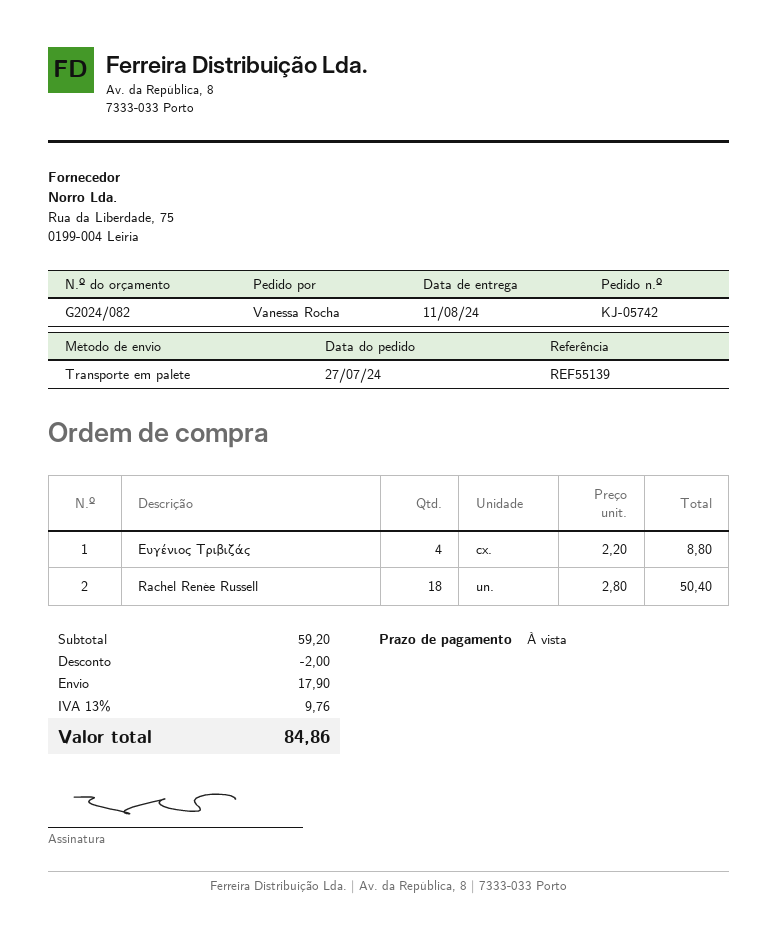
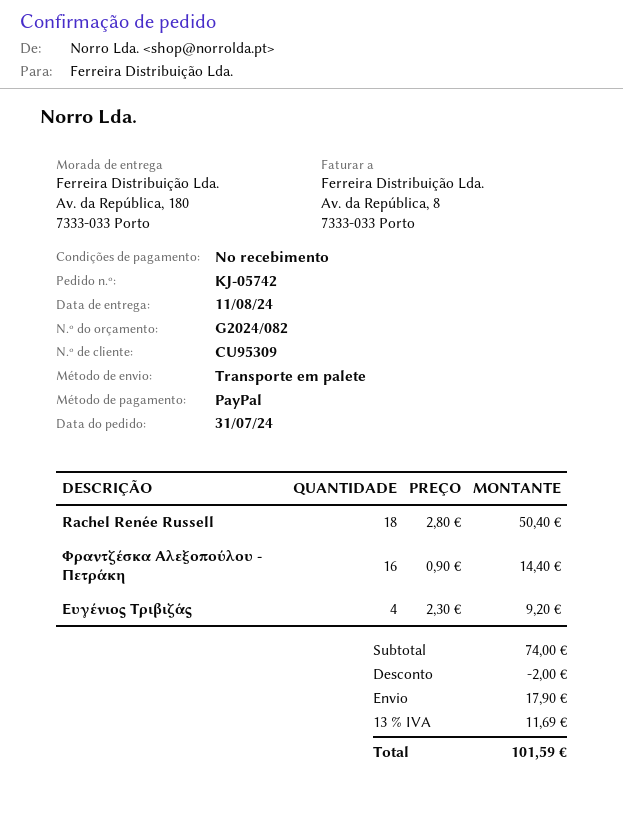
order date: 2024-07-27 -> 2024-07-31
Ευγένιος Τριβιζάς: 4 x 2.20 = 8.80 -> 4 x 2.30 = 9.20
Φραντζέσκα Αλεξοπούλου - Πετράκη: none -> 16 x 0.90 = 14.40
subtotal: 59.20 -> 74.00
tax: 13% = 9.76 -> 13% = 11.69
total: 84.86 -> 101.59

